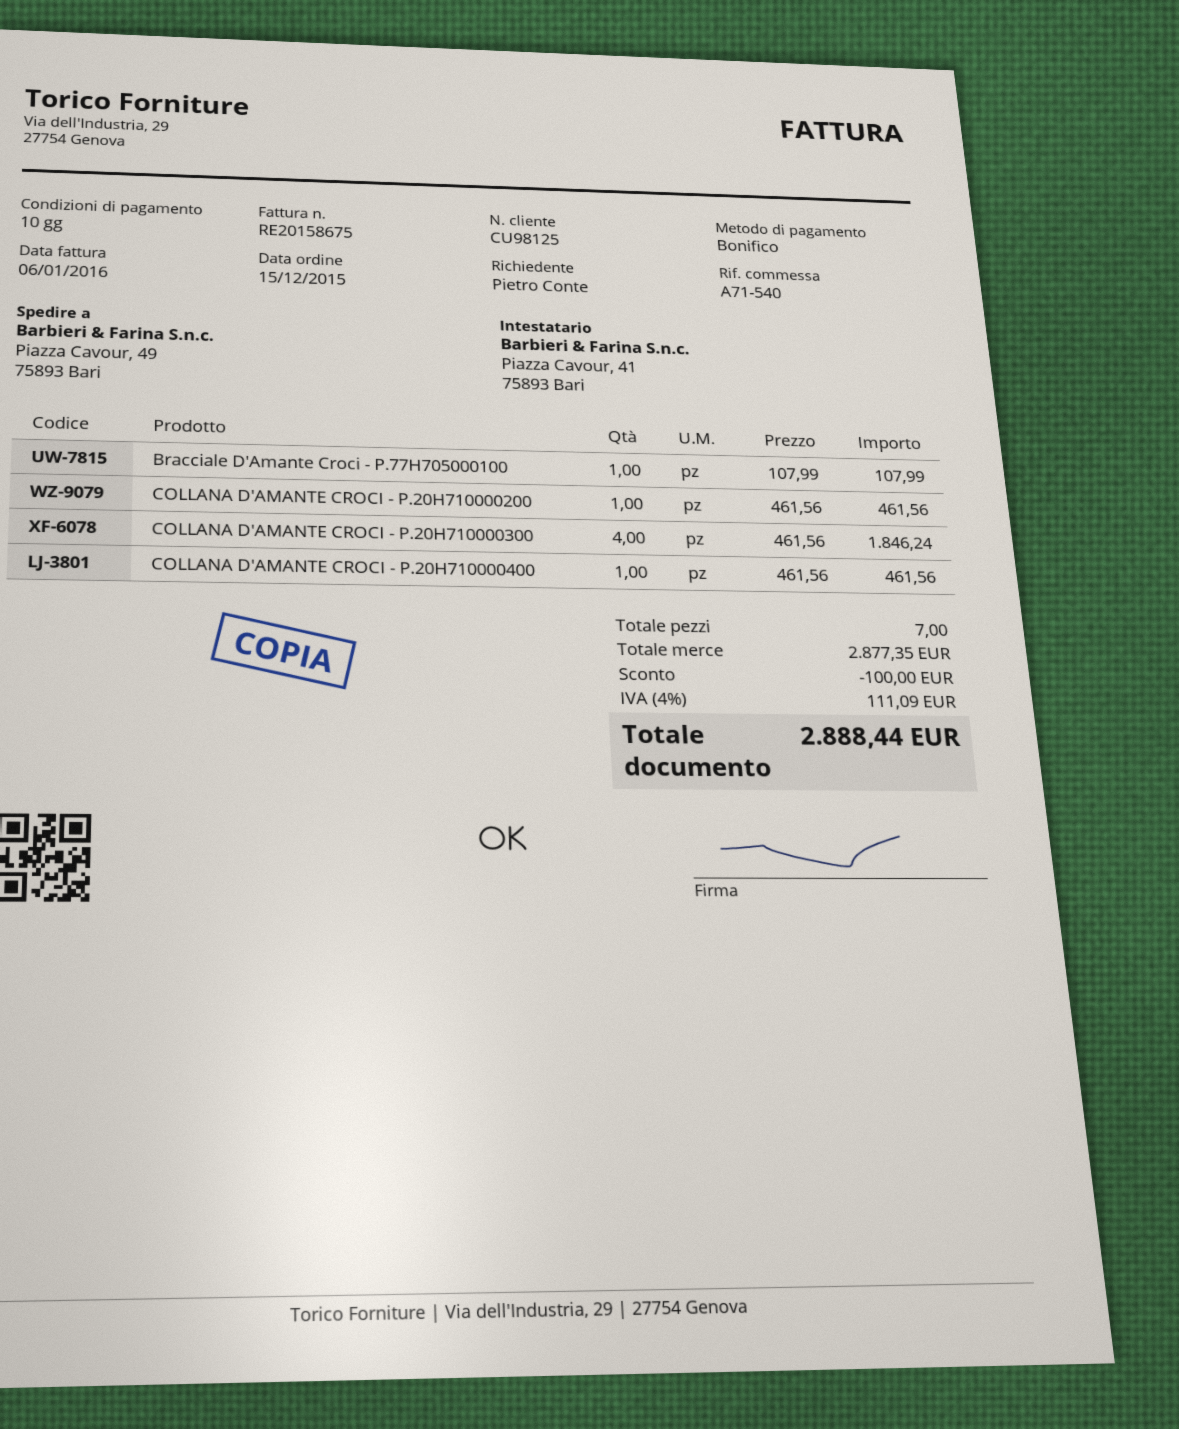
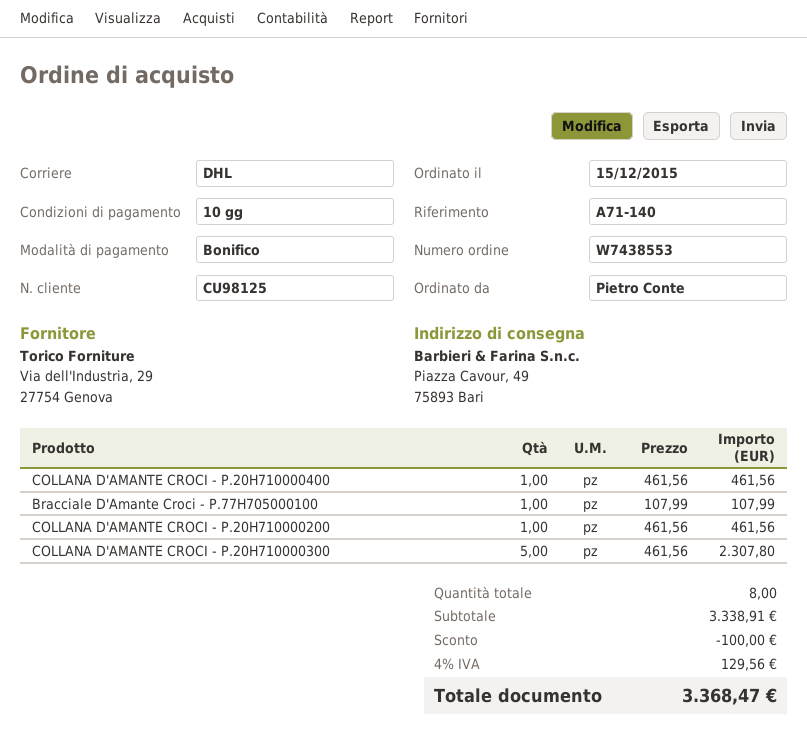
reference: A71-540 -> A71-140
COLLANA D'AMANTE CROCI - P.20H710000300: 4 x 461.56 = 1846.24 -> 5 x 461.56 = 2307.80
total quantity: 7 -> 8
subtotal: 2877.35 -> 3338.91
tax: 4% = 111.09 -> 4% = 129.56
total: 2888.44 -> 3368.47

